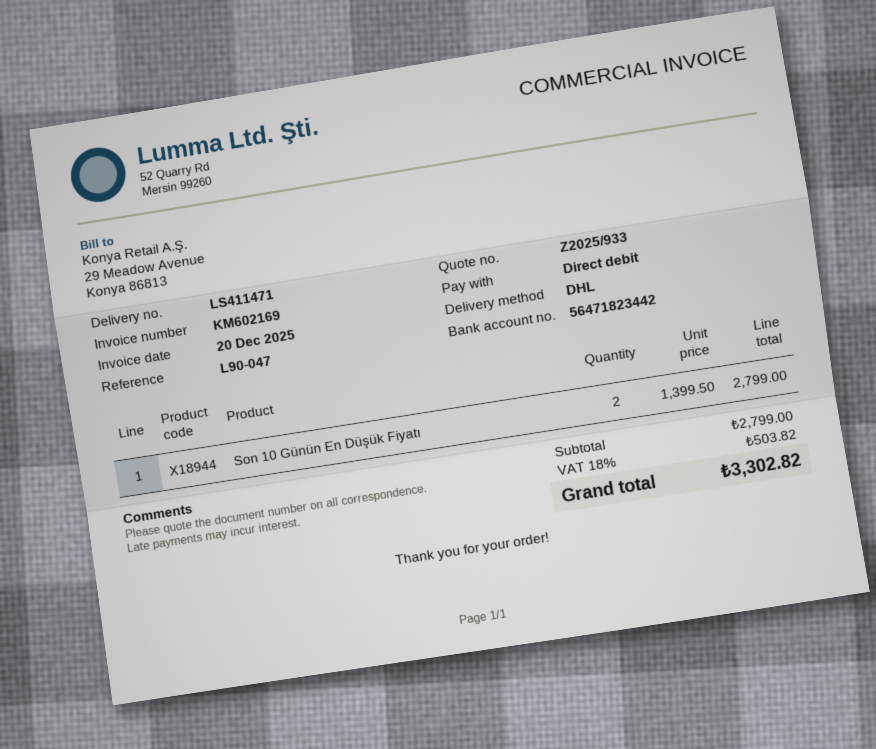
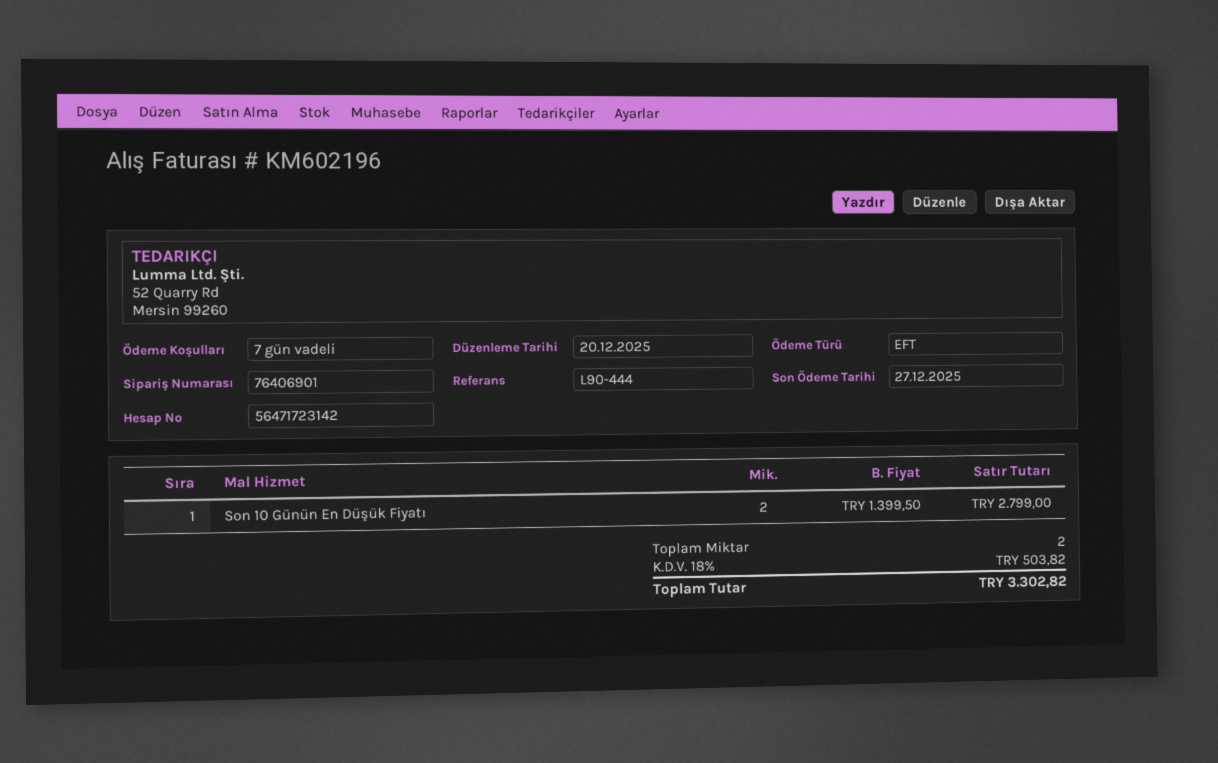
invoice number: KM602169 -> KM602196
reference: L90-047 -> L90-444
payment method: direct debit -> bank transfer
bank account: 56471823442 -> 56471723142

